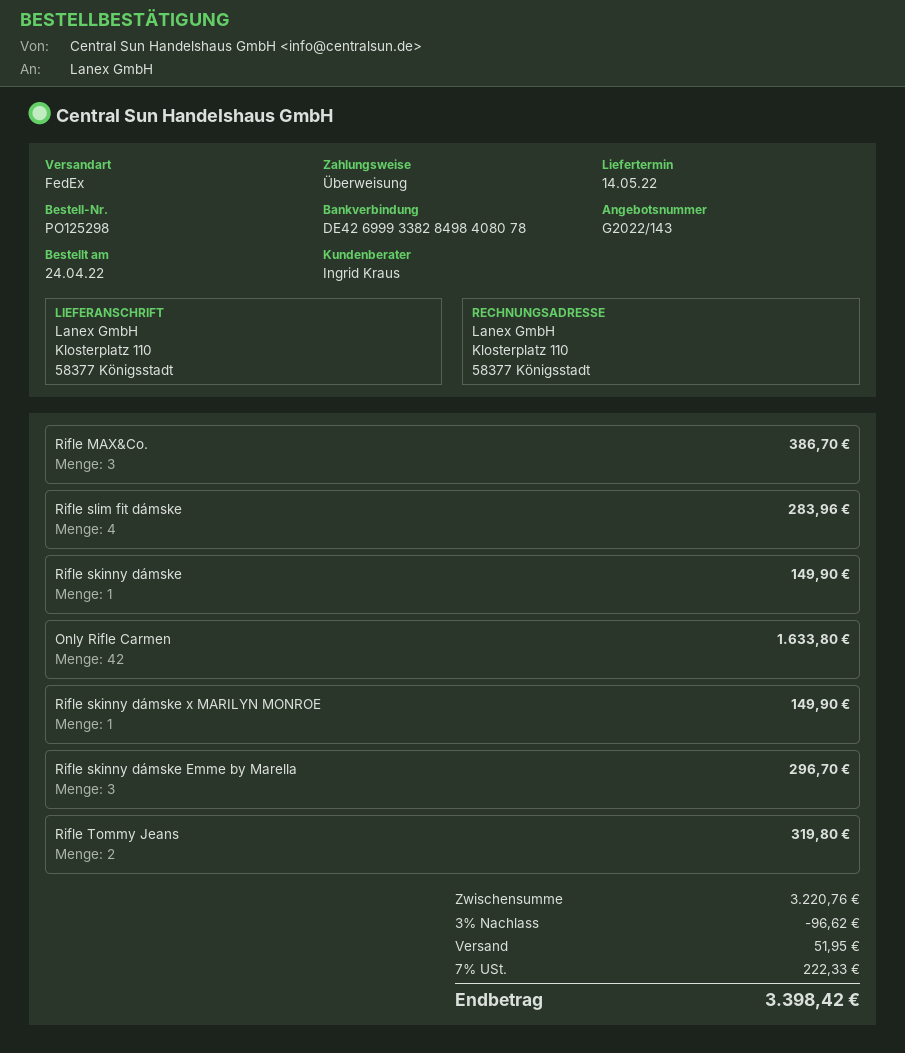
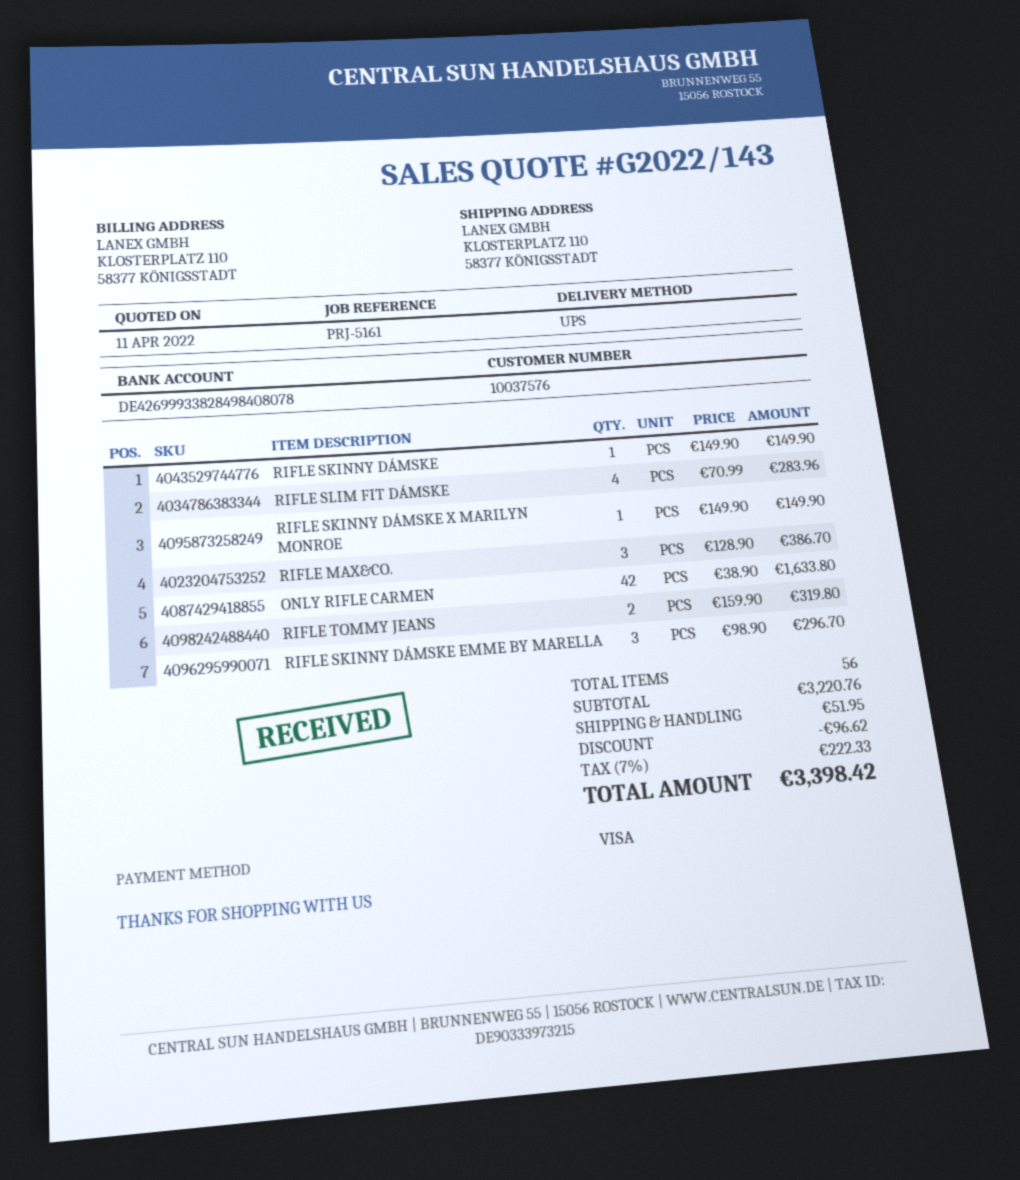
payment method: bank transfer -> Visa
shipping method: FedEx -> UPS

